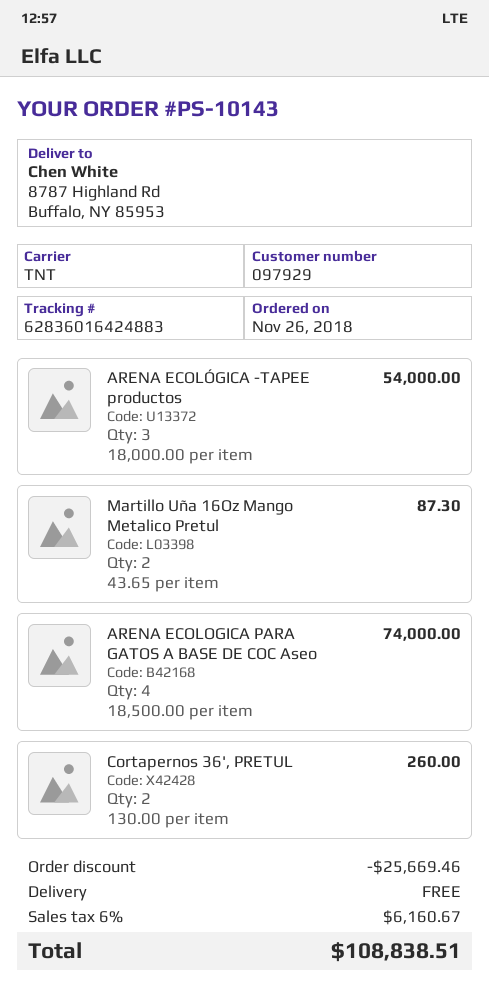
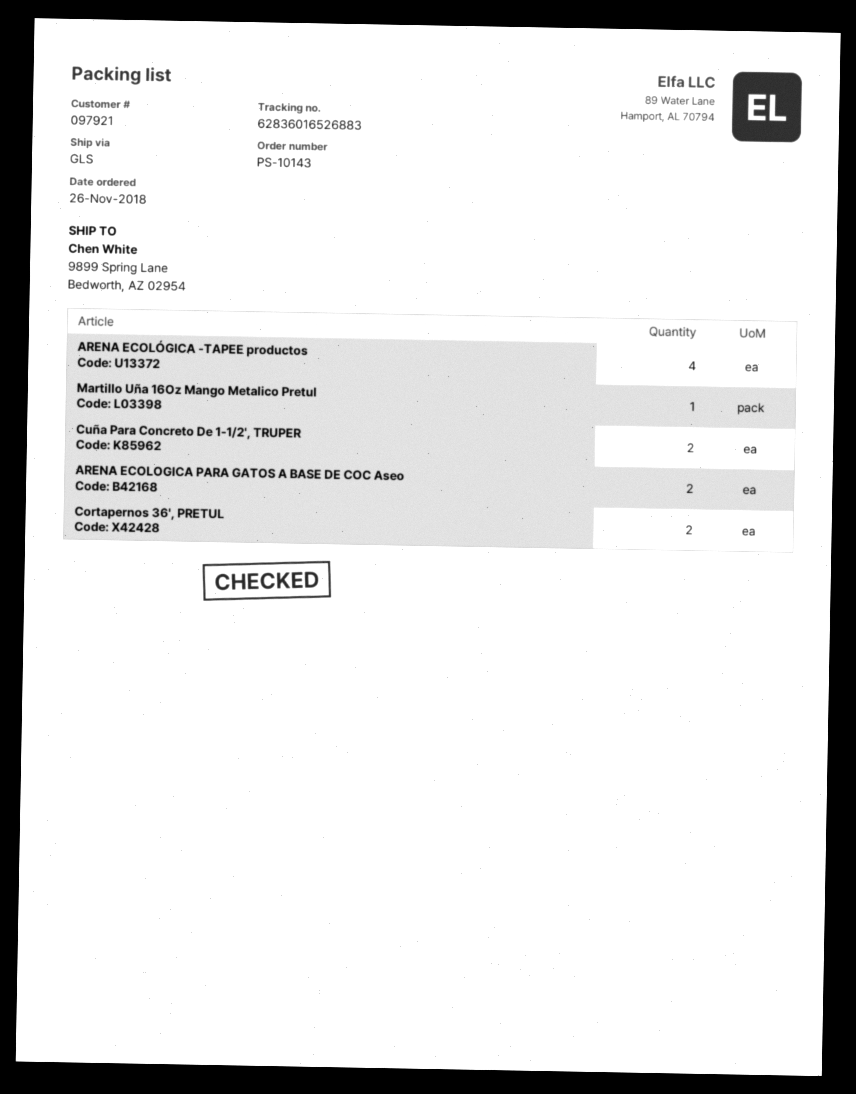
customer number: 097929 -> 097921
shipping method: TNT -> GLS
tracking number: 62836016424883 -> 62836016526883
ship to: 8787 Highland Rd, Buffalo, NY 85953 -> 9899 Spring Lane, Bedworth, AZ 02954
ARENA ECOLÓGICA -TAPEE productos: 3 -> 4
Martillo Uña 16Oz Mango Metalico Pretul: 2 -> 1
ARENA ECOLOGICA PARA GATOS A BASE DE COC Aseo: 4 -> 2
Cuña Para Concreto De 1-1/2', TRUPER: none -> 2

